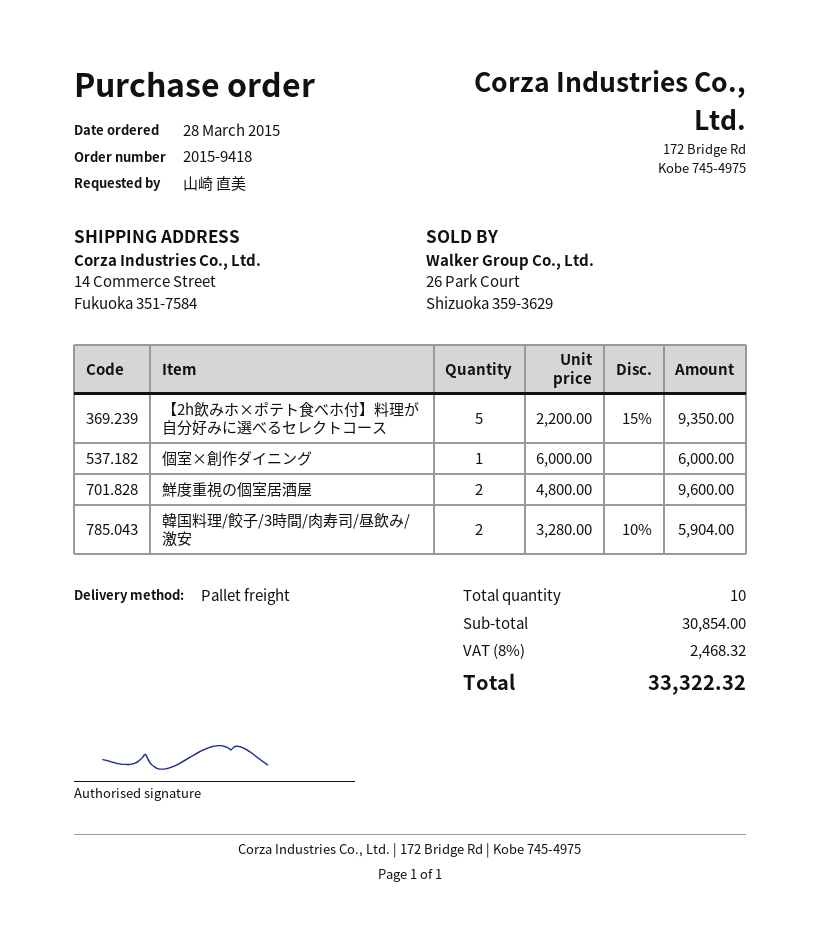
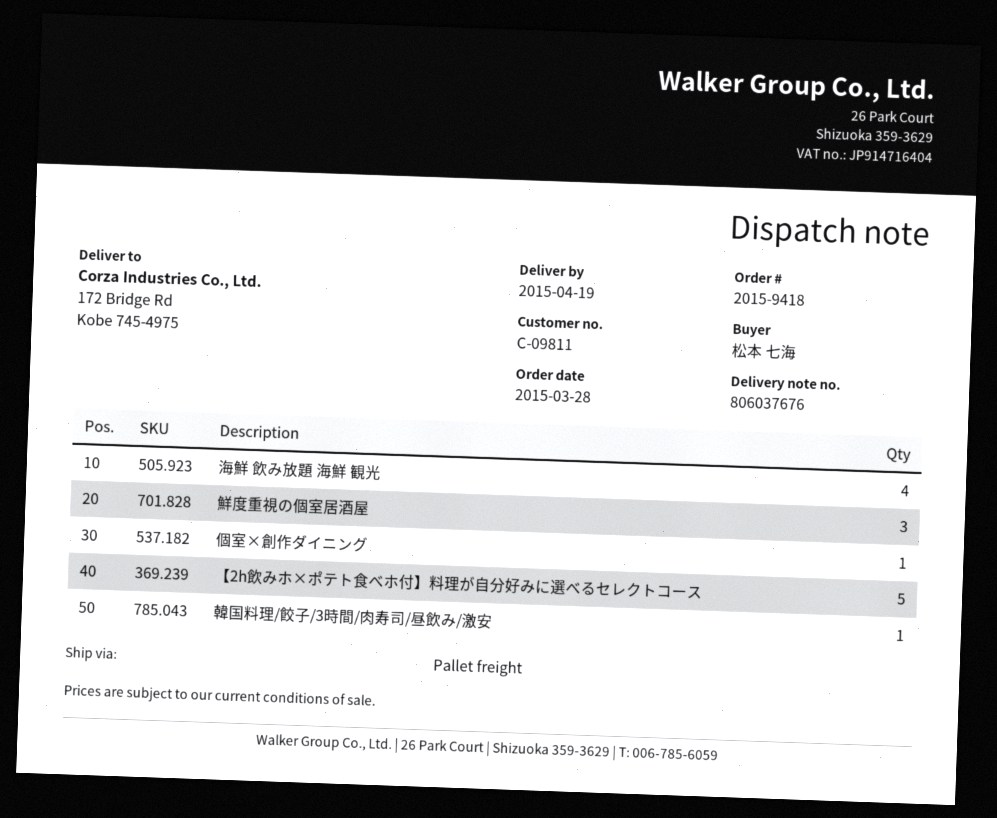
ordered by: 山崎 直美 -> 松本 七海
ship to: 14 Commerce Street, Fukuoka 351-7584 -> 172 Bridge Rd, Kobe 745-4975
鮮度重視の個室居酒屋: 2 -> 3
韓国料理/餃子/3時間/肉寿司/昼飲み/激安: 2 -> 1
海鮮 飲み放題 海鮮 観光: none -> 4

